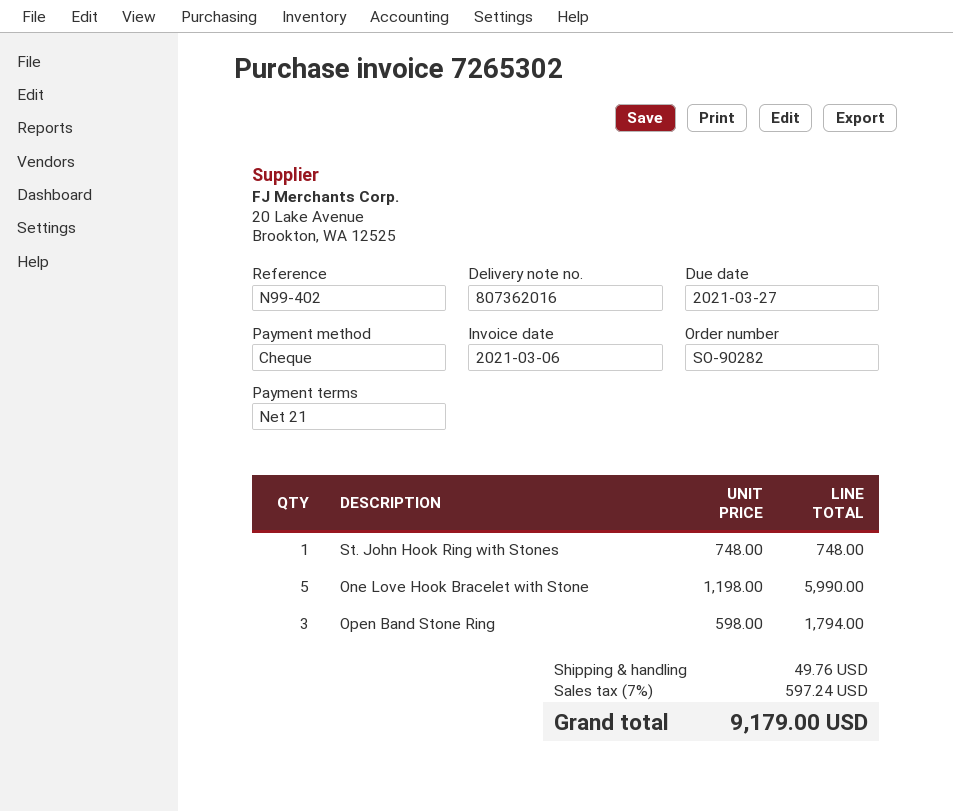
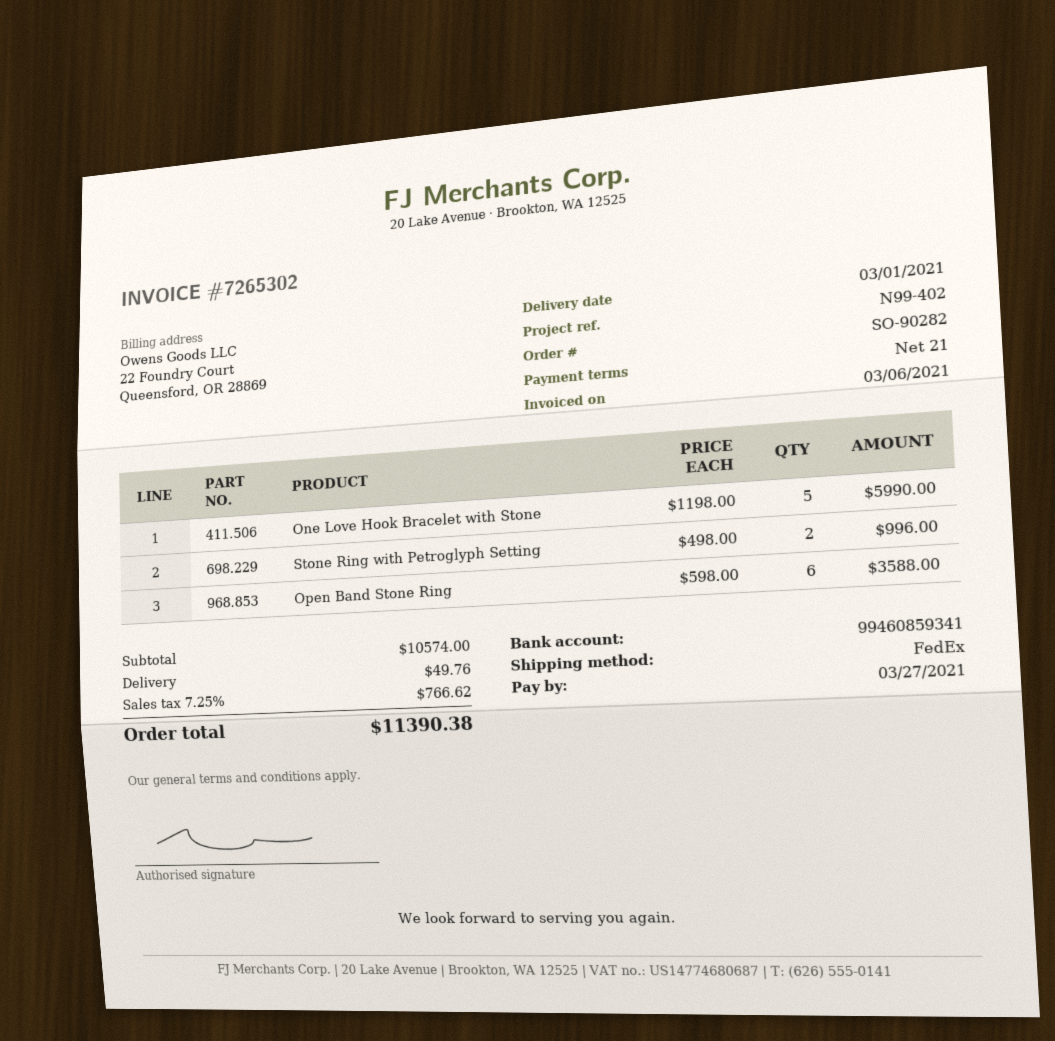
St. John Hook Ring with Stones: 1 x 748.00 = 748.00 -> none
Open Band Stone Ring: 3 x 598.00 = 1794.00 -> 6 x 598.00 = 3588.00
Stone Ring with Petroglyph Setting: none -> 2 x 498.00 = 996.00
tax: 7% = 597.24 -> 7.25% = 766.62
total: 9179.00 -> 11390.38

